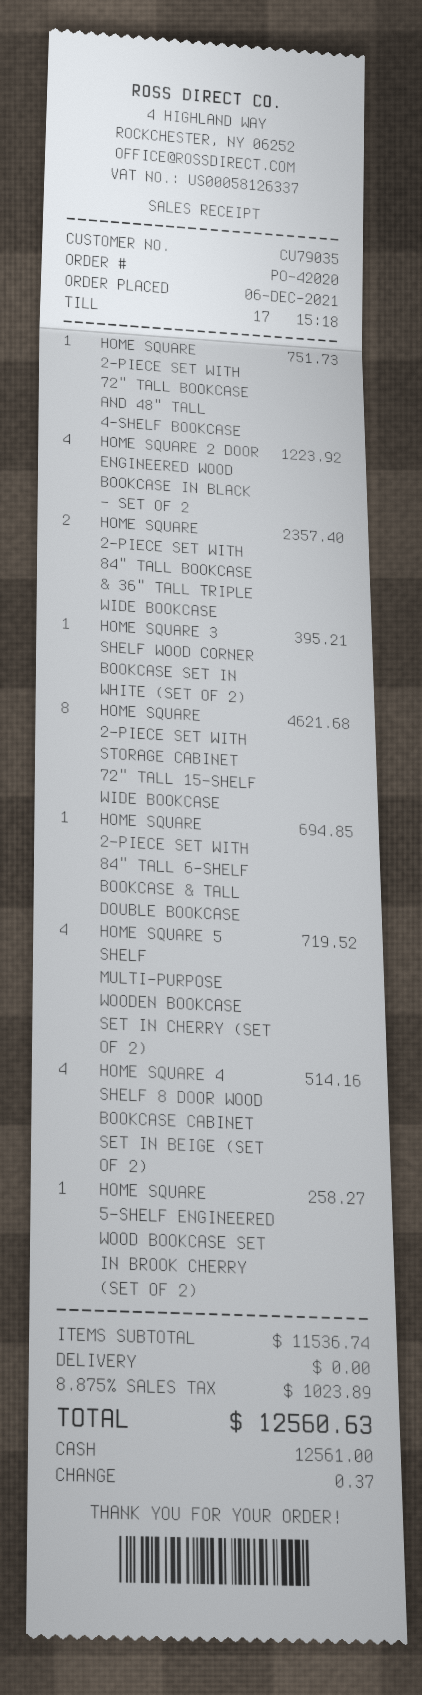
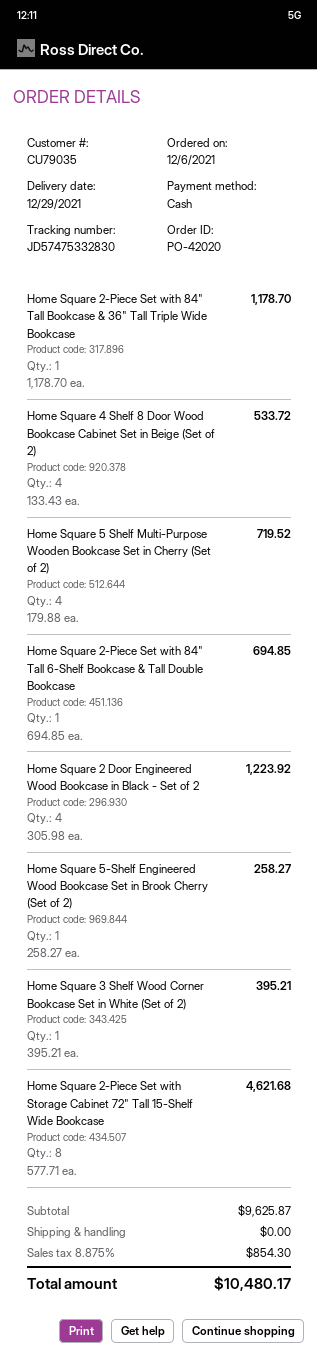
HOME SQUARE 2-PIECE SET WITH 72" TALL BOOKCASE AND 48" TALL 4-SHELF BOOKCASE: 1 for 751.73 -> none
HOME SQUARE 2-PIECE SET WITH 84" TALL BOOKCASE & 36" TALL TRIPLE WIDE BOOKCASE: 2 for 2357.40 -> 1 for 1178.70
HOME SQUARE 4 SHELF 8 DOOR WOOD BOOKCASE CABINET SET IN BEIGE (SET OF 2): 4 for 514.16 -> 4 for 533.72
subtotal: 11536.74 -> 9625.87
tax: 8.875% = 1023.89 -> 8.875% = 854.30
total: 12560.63 -> 10480.17

